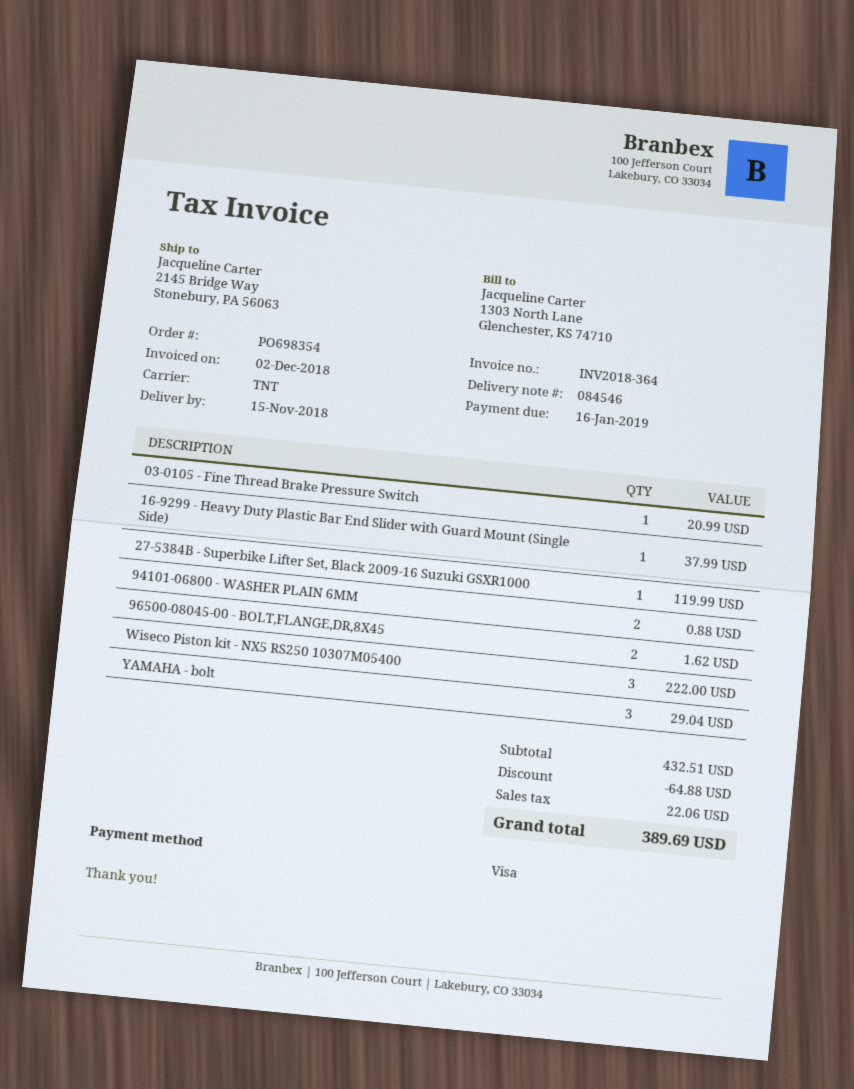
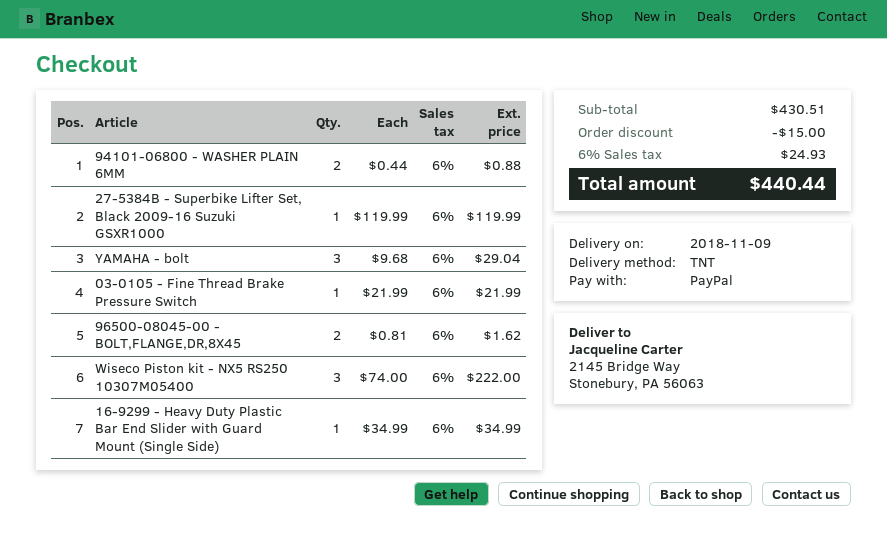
delivery date: 2018-11-15 -> 2018-11-09
payment method: Visa -> PayPal
03-0105 - Fine Thread Brake Pressure Switch: 1 for 20.99 -> 1 for 21.99
16-9299 - Heavy Duty Plastic Bar End Slider with Guard Mount (Single Side): 1 for 37.99 -> 1 for 34.99
subtotal: 432.51 -> 430.51
discount: 64.88 -> 15.00
tax: 22.06 -> 24.93
total: 389.69 -> 440.44

